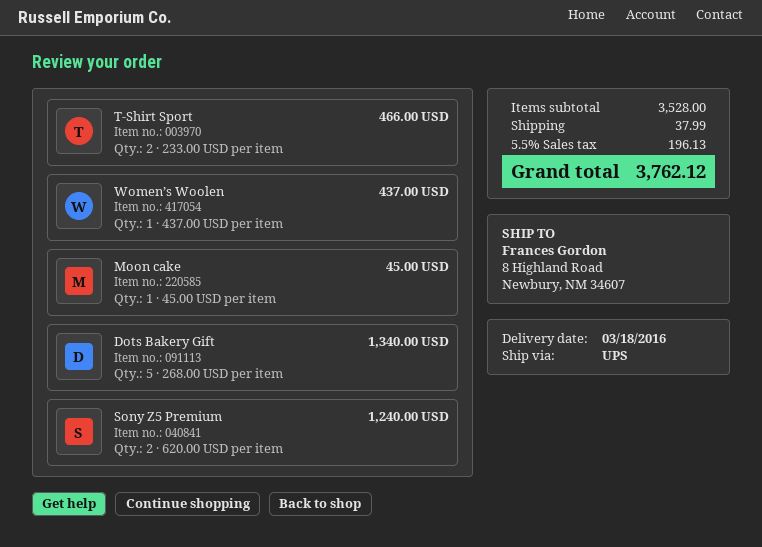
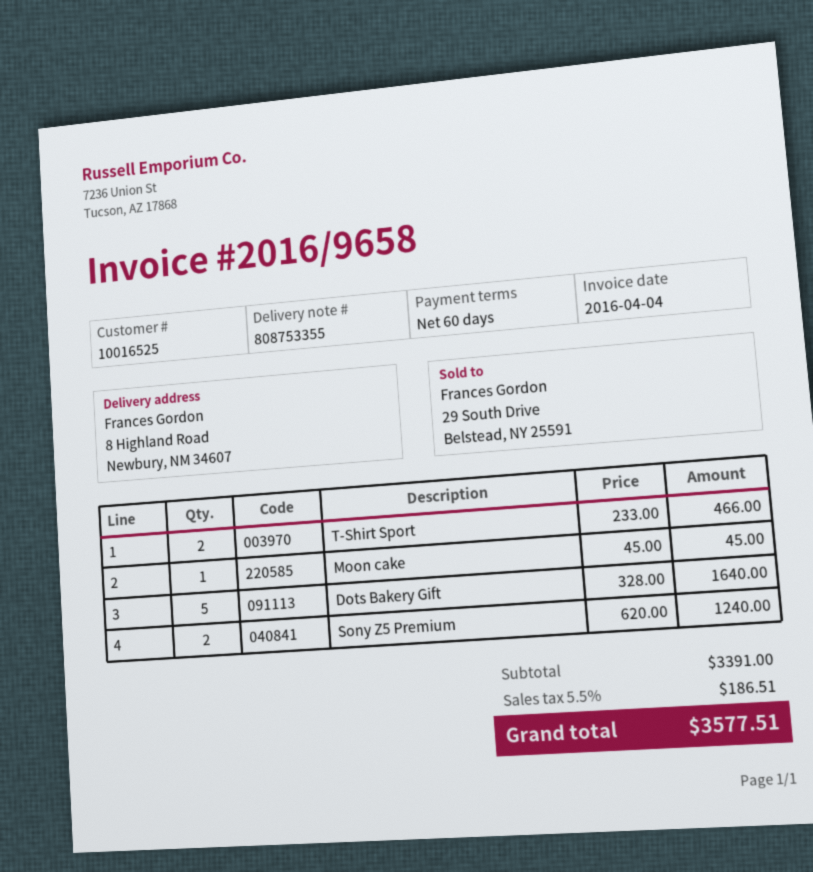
Women’s Woolen: 1 x 437.00 = 437.00 -> none
Dots Bakery Gift: 5 x 268.00 = 1340.00 -> 5 x 328.00 = 1640.00
subtotal: 3528.00 -> 3391.00
shipping: 37.99 -> none
tax: 5.5% = 196.13 -> 5.5% = 186.51
total: 3762.12 -> 3577.51

